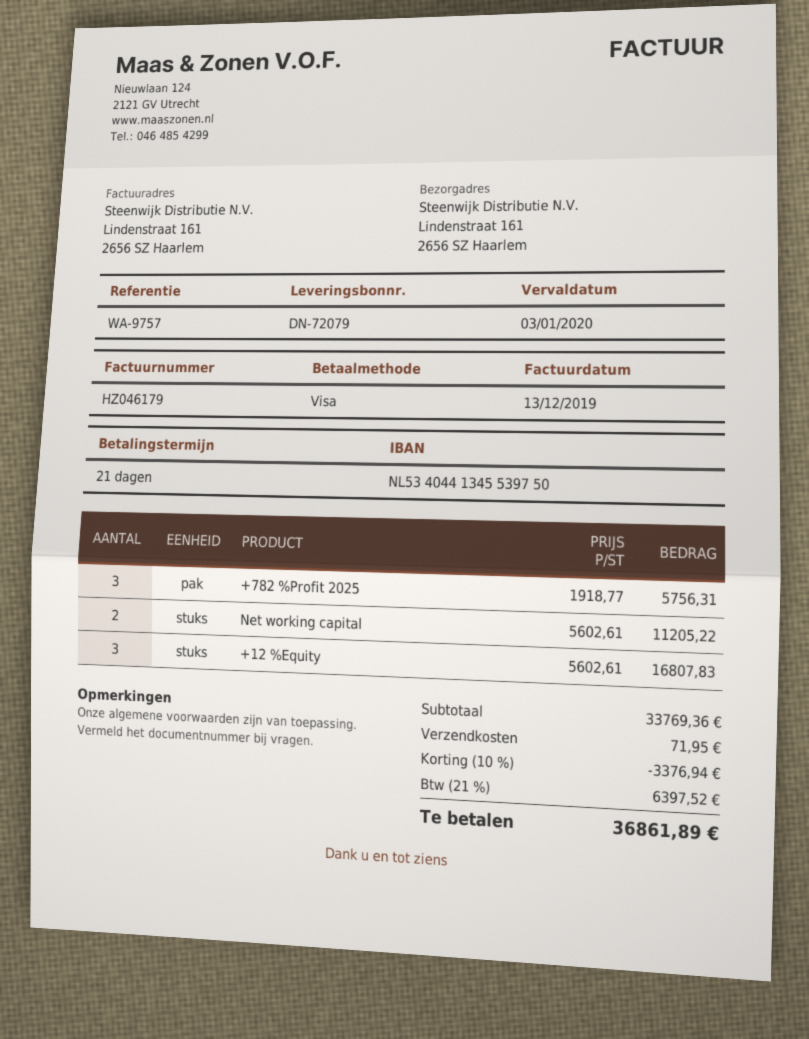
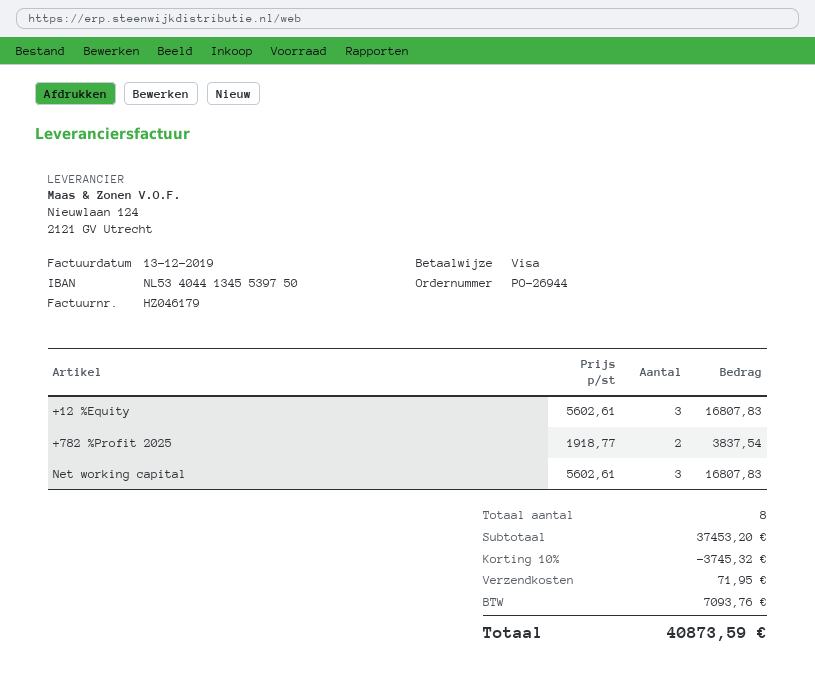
+782 %Profit 2025: 3 x 1918.77 = 5756.31 -> 2 x 1918.77 = 3837.54
Net working capital: 2 x 5602.61 = 11205.22 -> 3 x 5602.61 = 16807.83
subtotal: 33769.36 -> 37453.20
discount: 10% = 3376.94 -> 10% = 3745.32
tax: 6397.52 -> 7093.76
total: 36861.89 -> 40873.59

